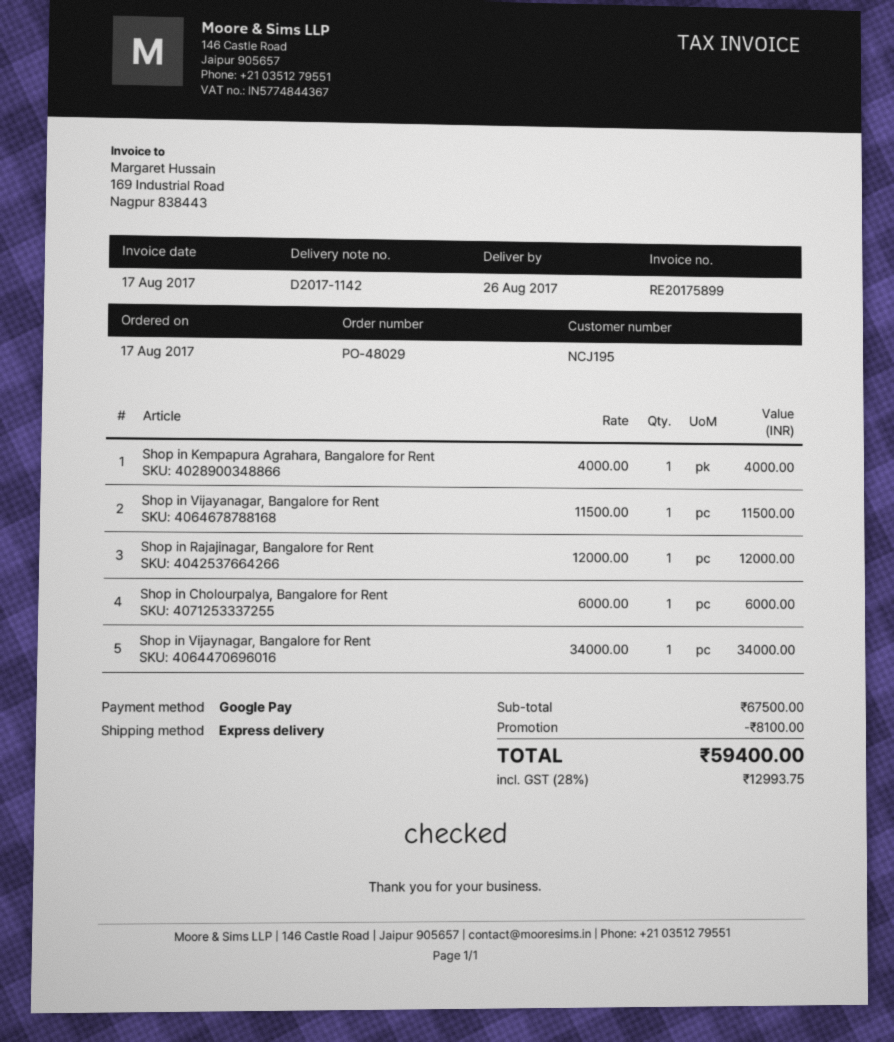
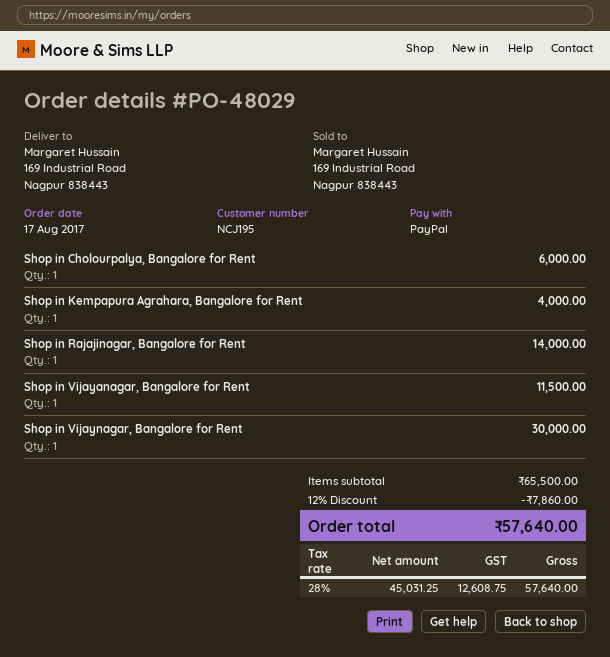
payment method: Google Pay -> PayPal
Shop in Rajajinagar, Bangalore for Rent: 1 for 12000.00 -> 1 for 14000.00
Shop in Vijaynagar, Bangalore for Rent: 1 for 34000.00 -> 1 for 30000.00
subtotal: 67500.00 -> 65500.00
discount: 8100.00 -> 7860.00
tax: 28% = 12993.75 -> 28% = 12608.75
total: 59400.00 -> 57640.00

